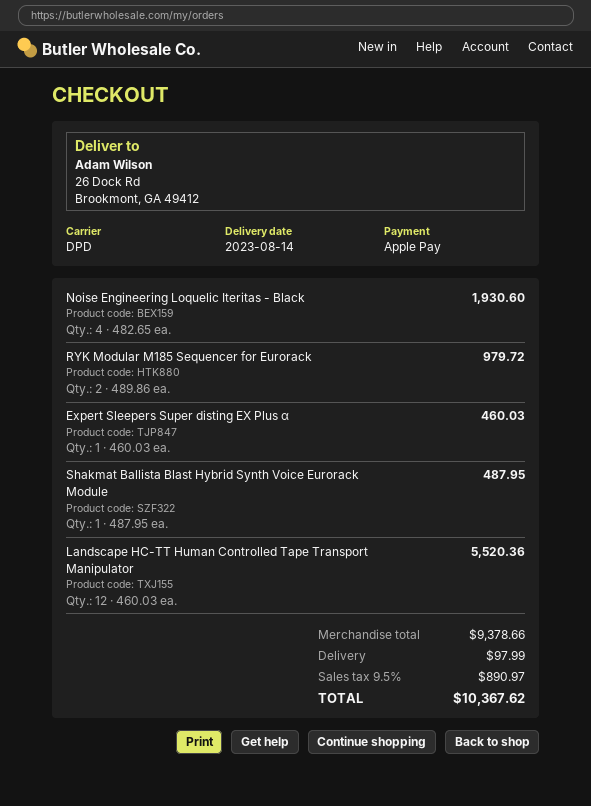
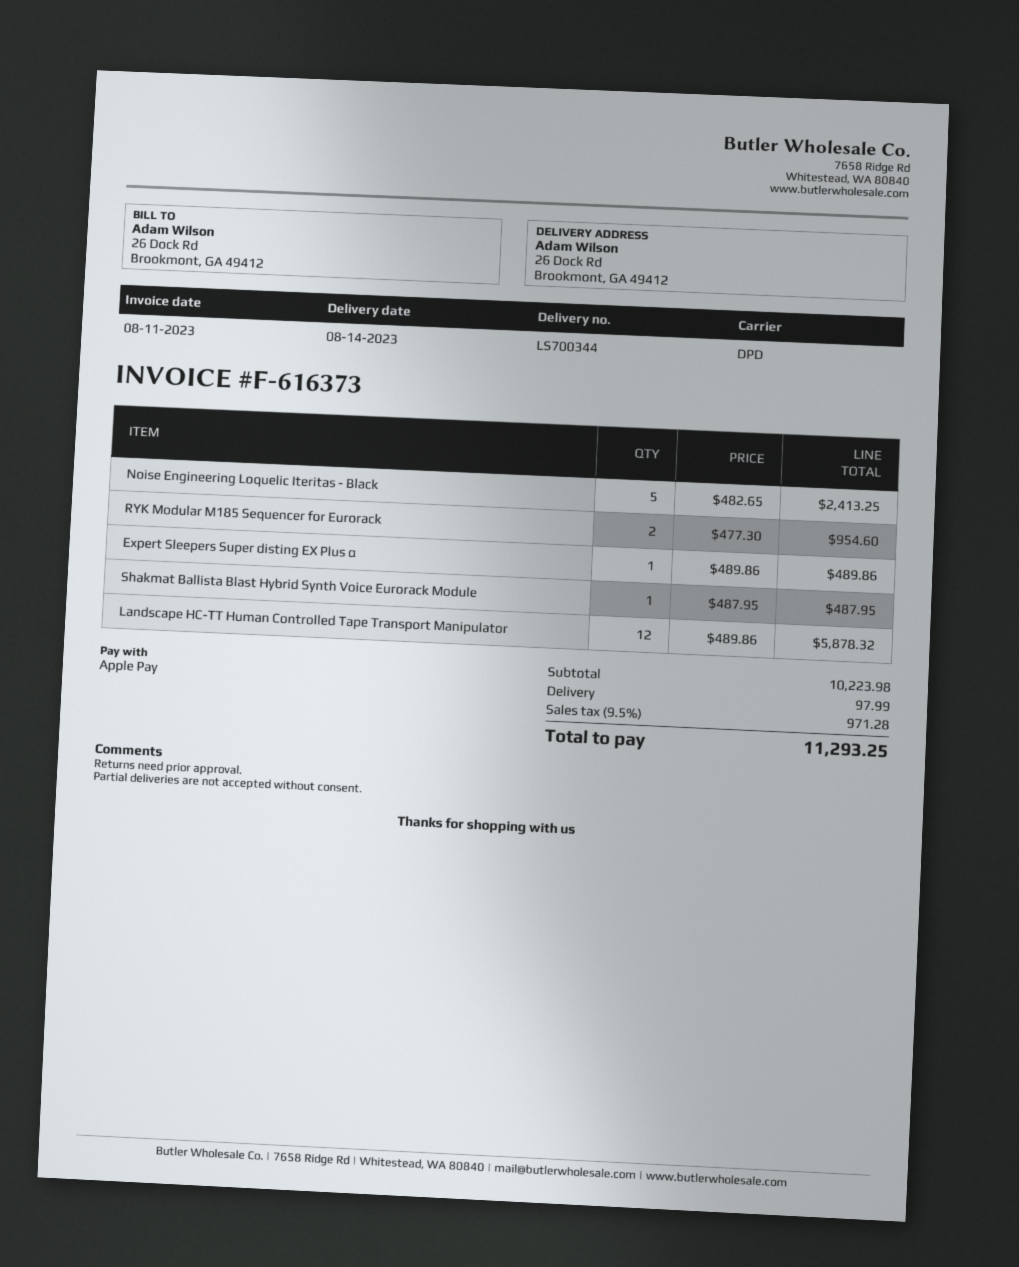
Noise Engineering Loquelic Iteritas - Black: 4 x 482.65 = 1930.60 -> 5 x 482.65 = 2413.25
RYK Modular M185 Sequencer for Eurorack: 2 x 489.86 = 979.72 -> 2 x 477.30 = 954.60
Expert Sleepers Super disting EX Plus α: 1 x 460.03 = 460.03 -> 1 x 489.86 = 489.86
Landscape HC-TT Human Controlled Tape Transport Manipulator: 12 x 460.03 = 5520.36 -> 12 x 489.86 = 5878.32
subtotal: 9378.66 -> 10223.98
tax: 9.5% = 890.97 -> 9.5% = 971.28
total: 10367.62 -> 11293.25

